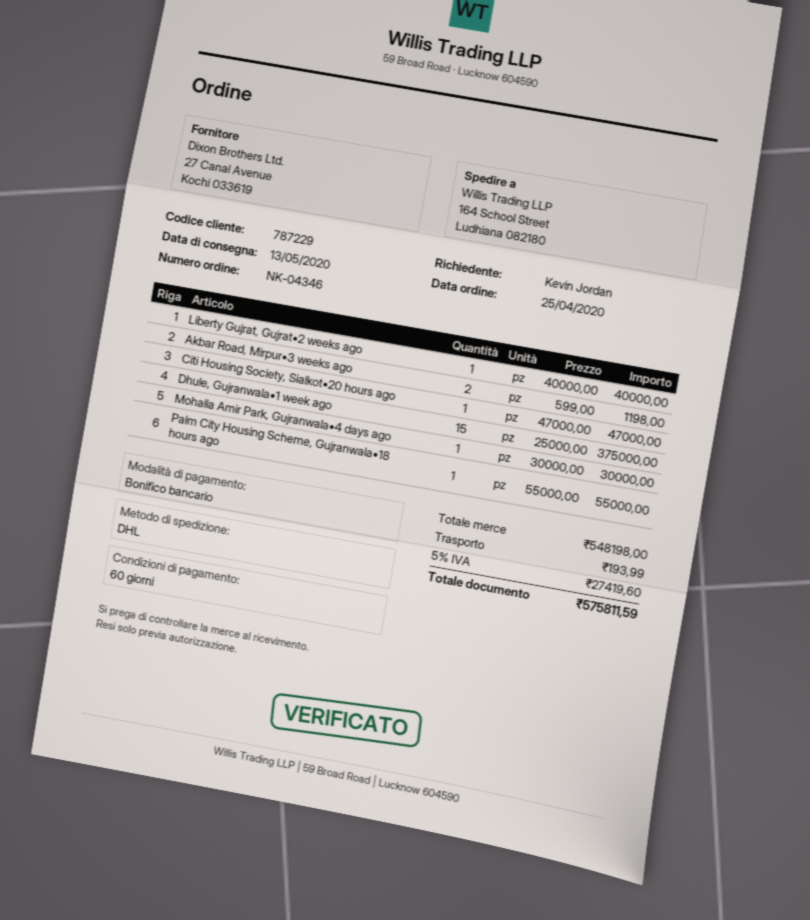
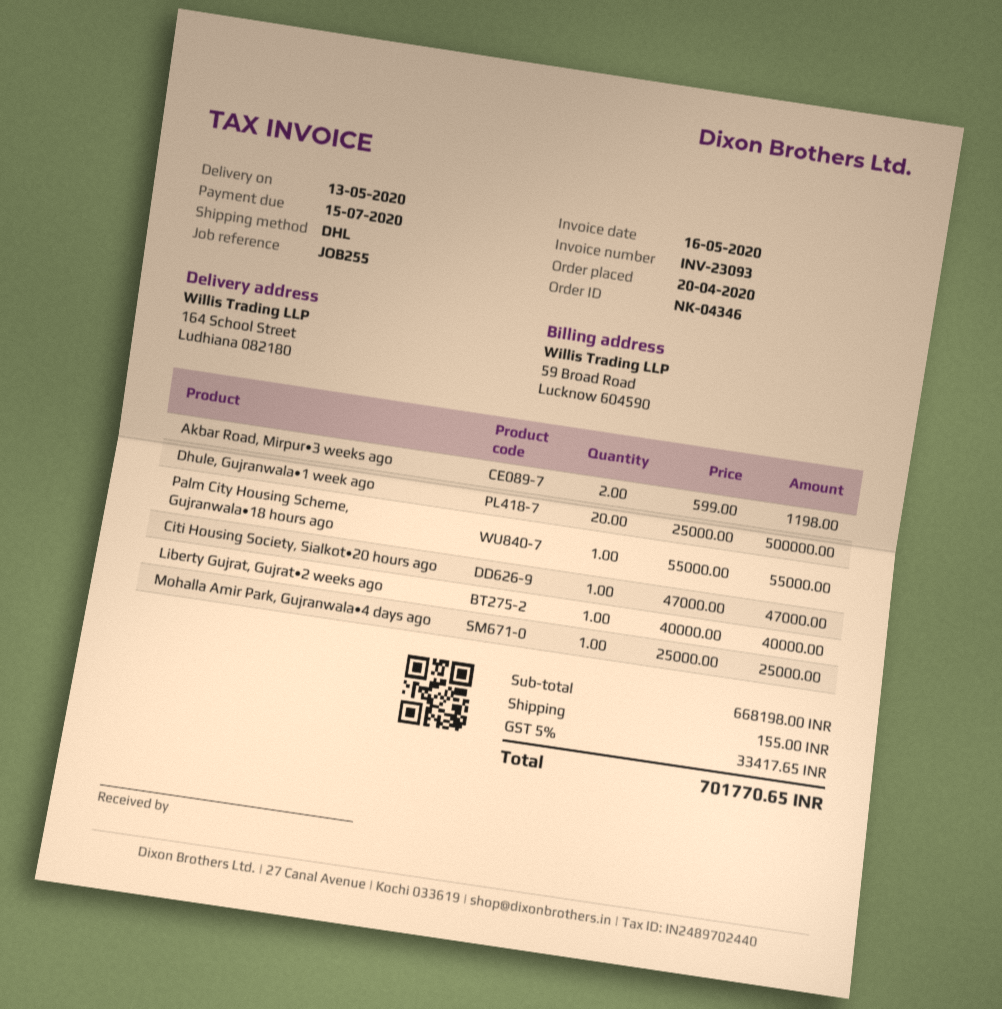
order date: 2020-04-25 -> 2020-04-20
Dhule, Gujranwala•1 week ago: 15 x 25000.00 = 375000.00 -> 20 x 25000.00 = 500000.00
Mohalla Amir Park, Gujranwala•4 days ago: 1 x 30000.00 = 30000.00 -> 1 x 25000.00 = 25000.00
subtotal: 548198.00 -> 668198.00
shipping: 193.99 -> 155.00
tax: 5% = 27419.60 -> 5% = 33417.65
total: 575811.59 -> 701770.65

